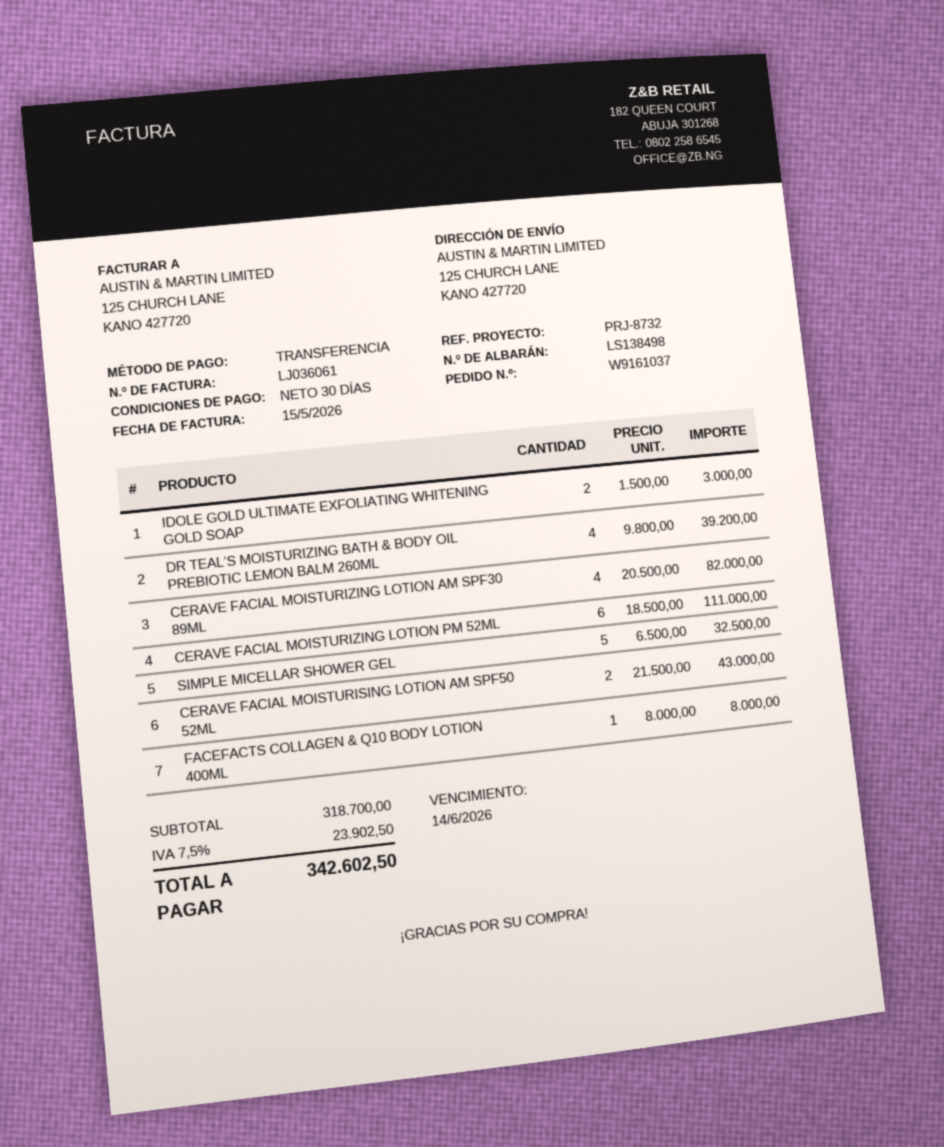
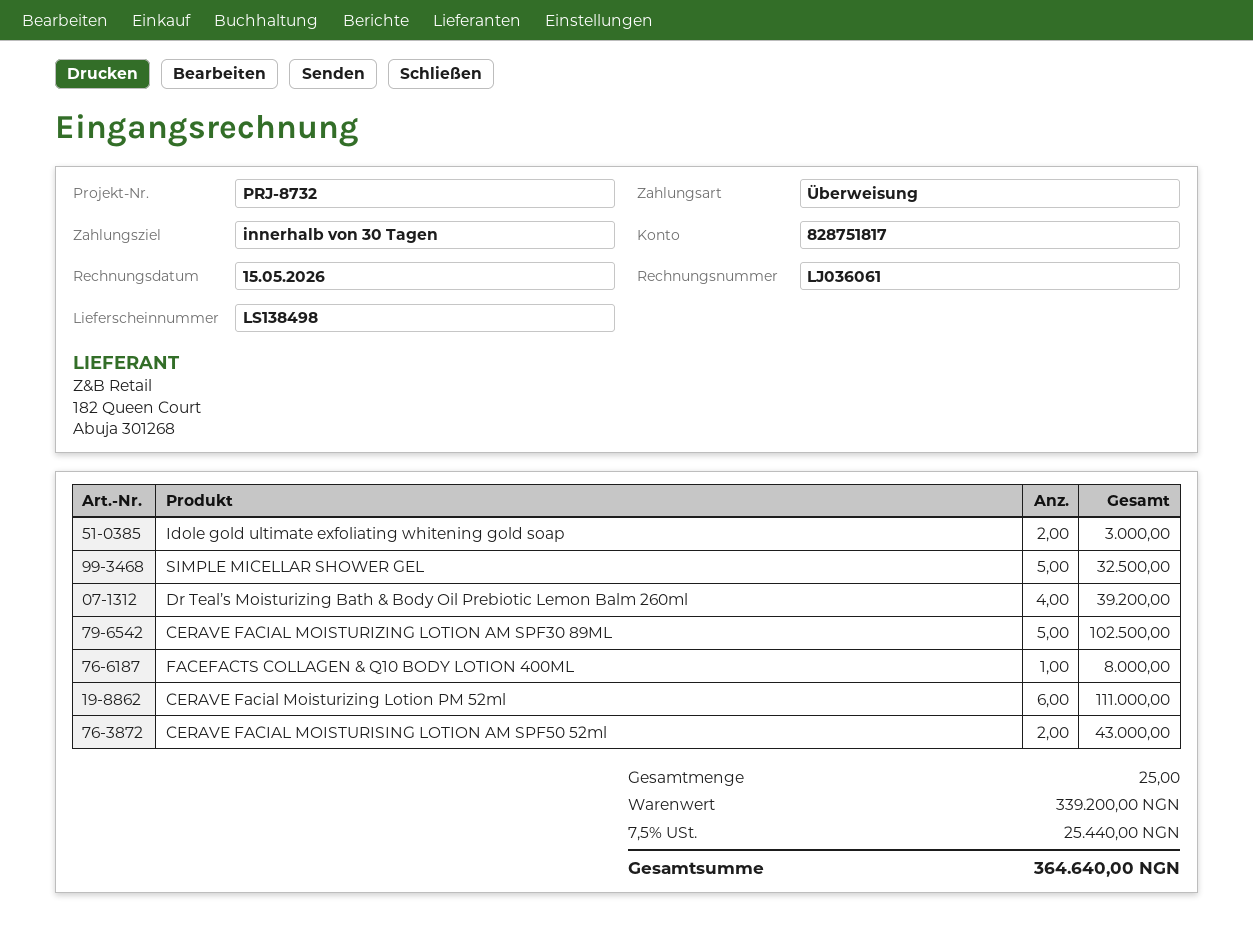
CERAVE FACIAL MOISTURIZING LOTION AM SPF30 89ML: 4 for 82000.00 -> 5 for 102500.00
subtotal: 318700.00 -> 339200.00
tax: 7.5% = 23902.50 -> 7.5% = 25440.00
total: 342602.50 -> 364640.00

